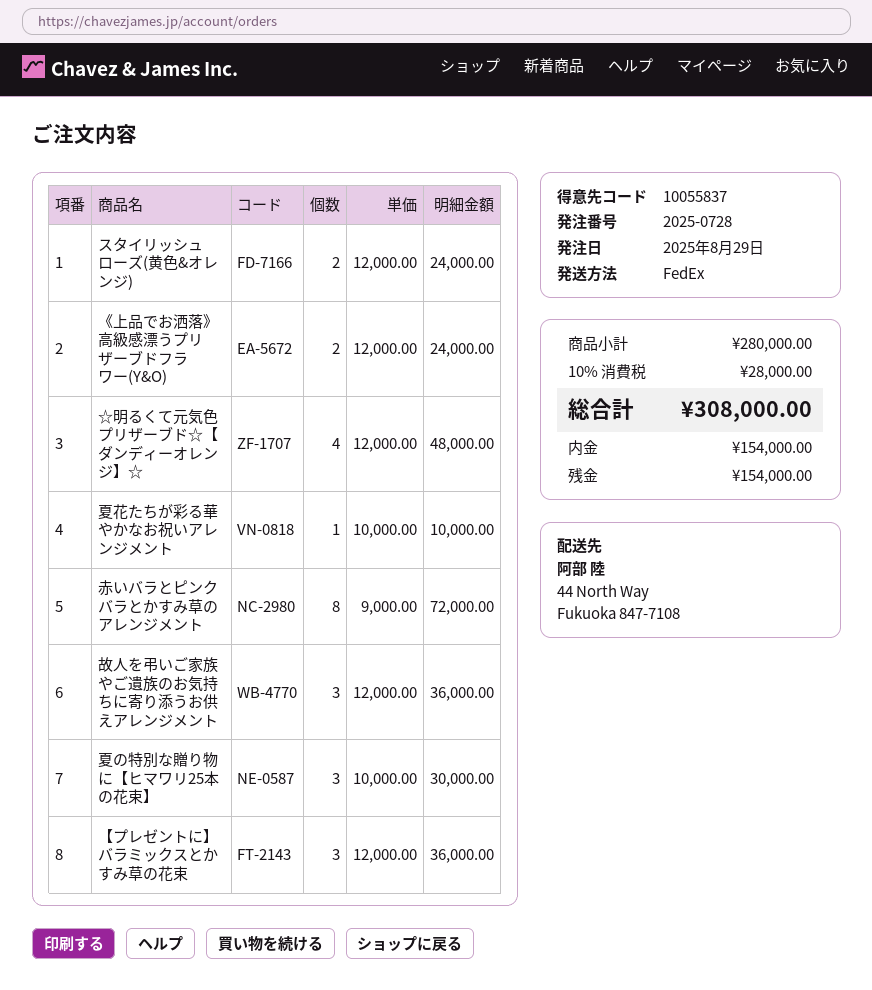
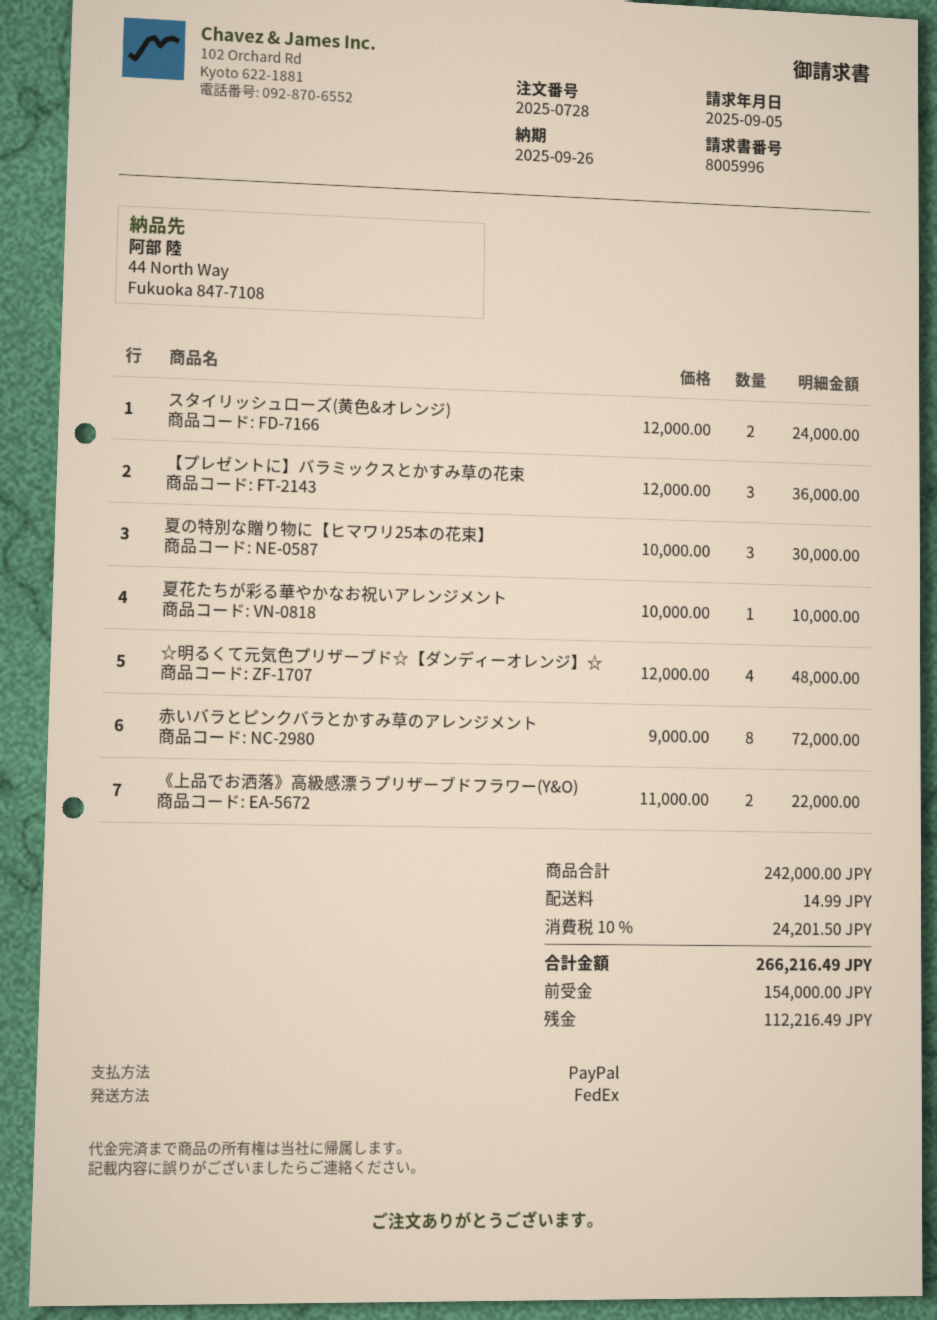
《上品でお洒落》高級感漂うプリザーブドフラワー(Y&O): 2 x 12000.00 = 24000.00 -> 2 x 11000.00 = 22000.00
故人を弔いご家族やご遺族のお気持ちに寄り添うお供えアレンジメント: 3 x 12000.00 = 36000.00 -> none
subtotal: 280000.00 -> 242000.00
shipping: none -> 14.99
tax: 10% = 28000.00 -> 10% = 24201.50
total: 308000.00 -> 266216.49
balance: 154000.00 -> 112216.49

